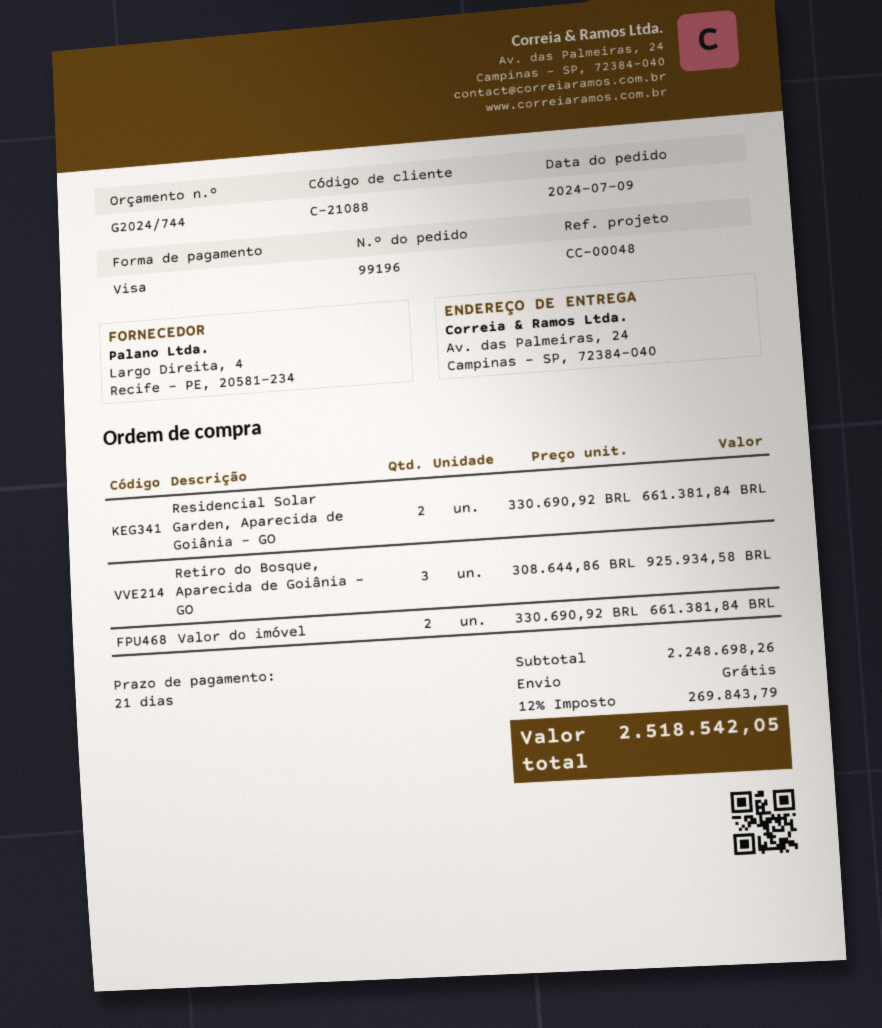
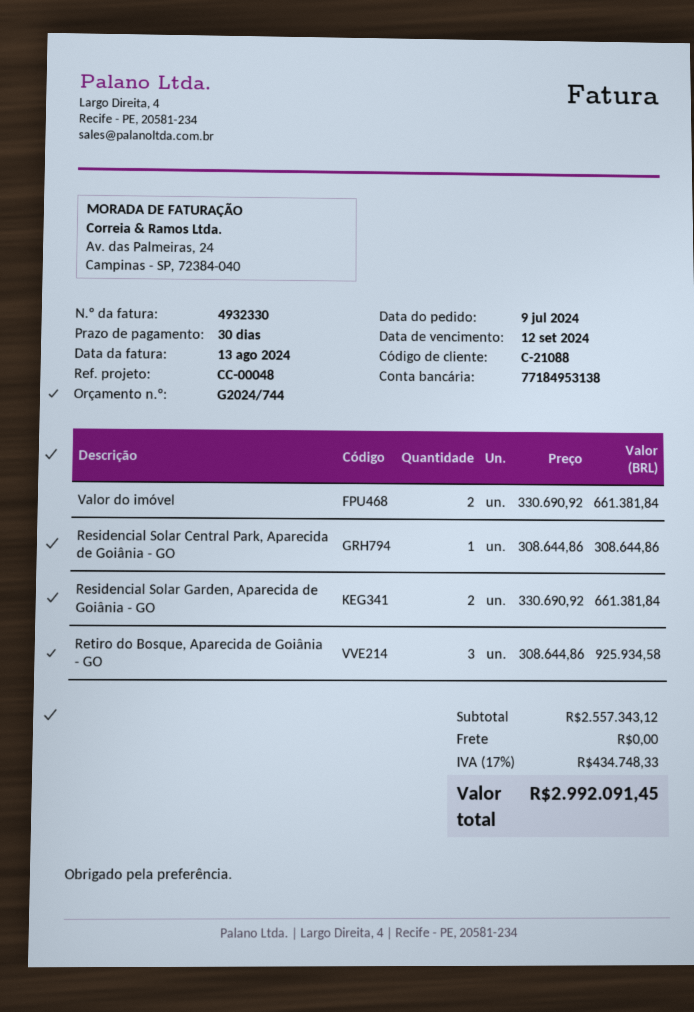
payment terms: 21 days -> 30 days
Residencial Solar Central Park, Aparecida de Goiânia - GO: none -> 1 x 308644.86 = 308644.86
subtotal: 2248698.26 -> 2557343.12
tax: 12% = 269843.79 -> 17% = 434748.33
total: 2518542.05 -> 2992091.45

